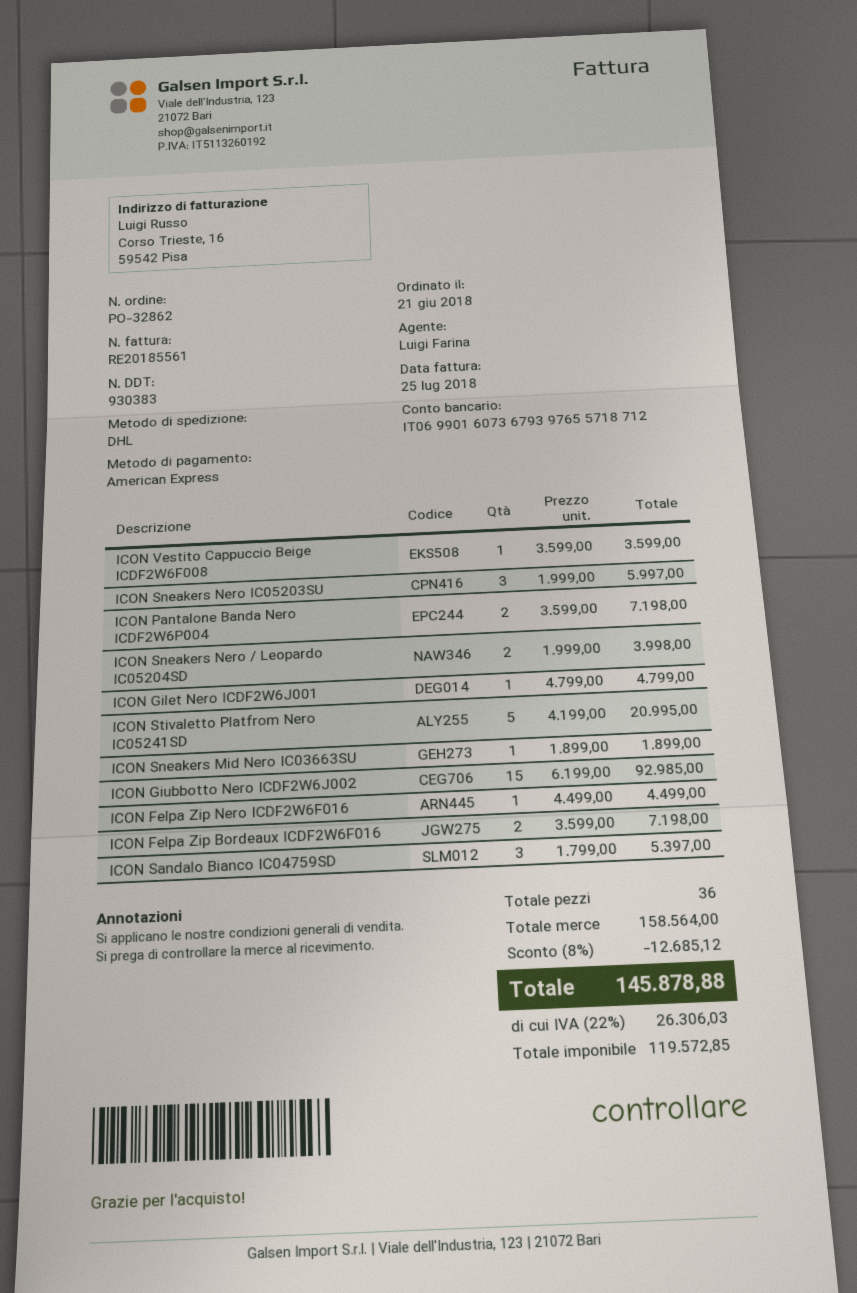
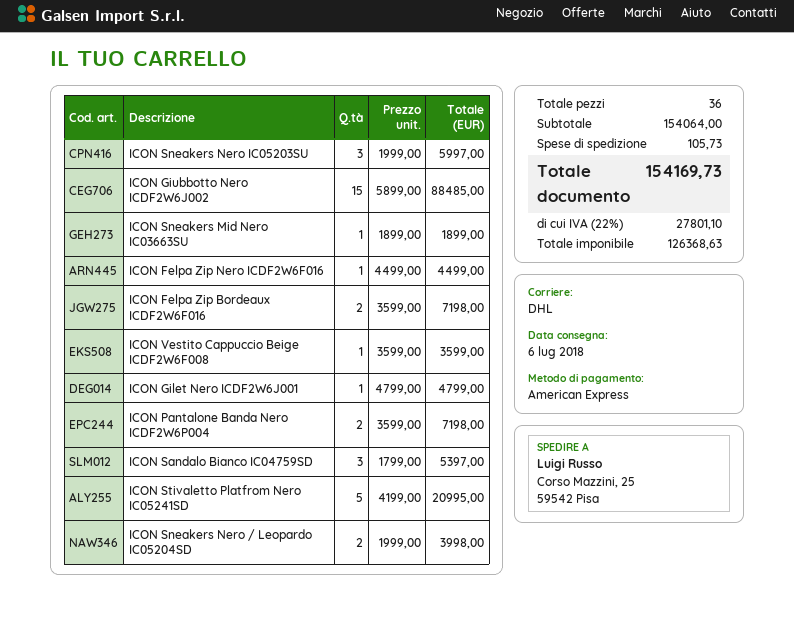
ICON Giubbotto Nero ICDF2W6J002: 15 x 6199.00 = 92985.00 -> 15 x 5899.00 = 88485.00
subtotal: 158564.00 -> 154064.00
discount: 8% = 12685.12 -> none
shipping: none -> 105.73
net: 119572.85 -> 126368.63
tax: 22% = 26306.03 -> 22% = 27801.10
total: 145878.88 -> 154169.73

